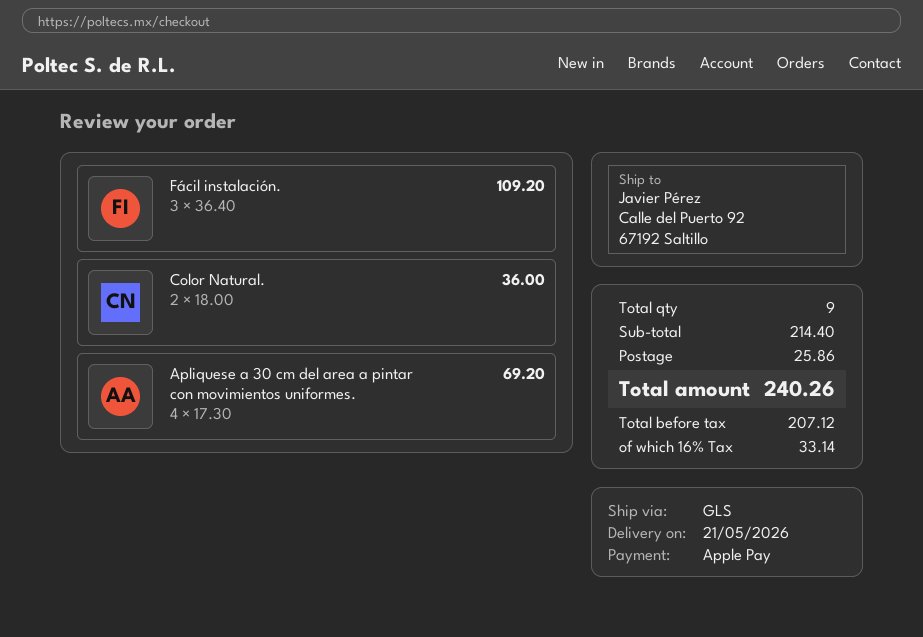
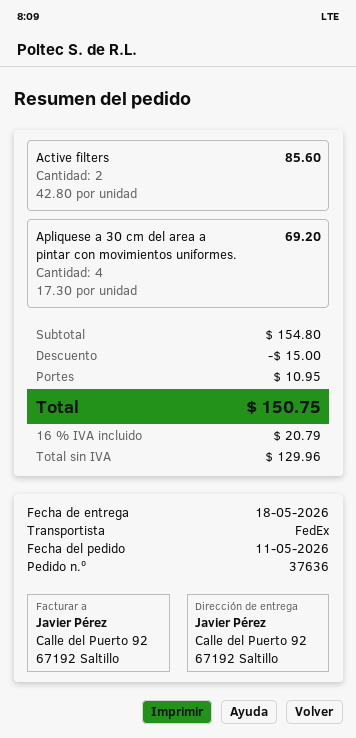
delivery date: 2026-05-21 -> 2026-05-18
shipping method: GLS -> FedEx
Fácil instalación.: 3 x 36.40 = 109.20 -> none
Color Natural.: 2 x 18.00 = 36.00 -> none
Active filters: none -> 2 x 42.80 = 85.60
subtotal: 214.40 -> 154.80
discount: none -> 15.00
shipping: 25.86 -> 10.95
net: 207.12 -> 129.96
tax: 16% = 33.14 -> 16% = 20.79
total: 240.26 -> 150.75

